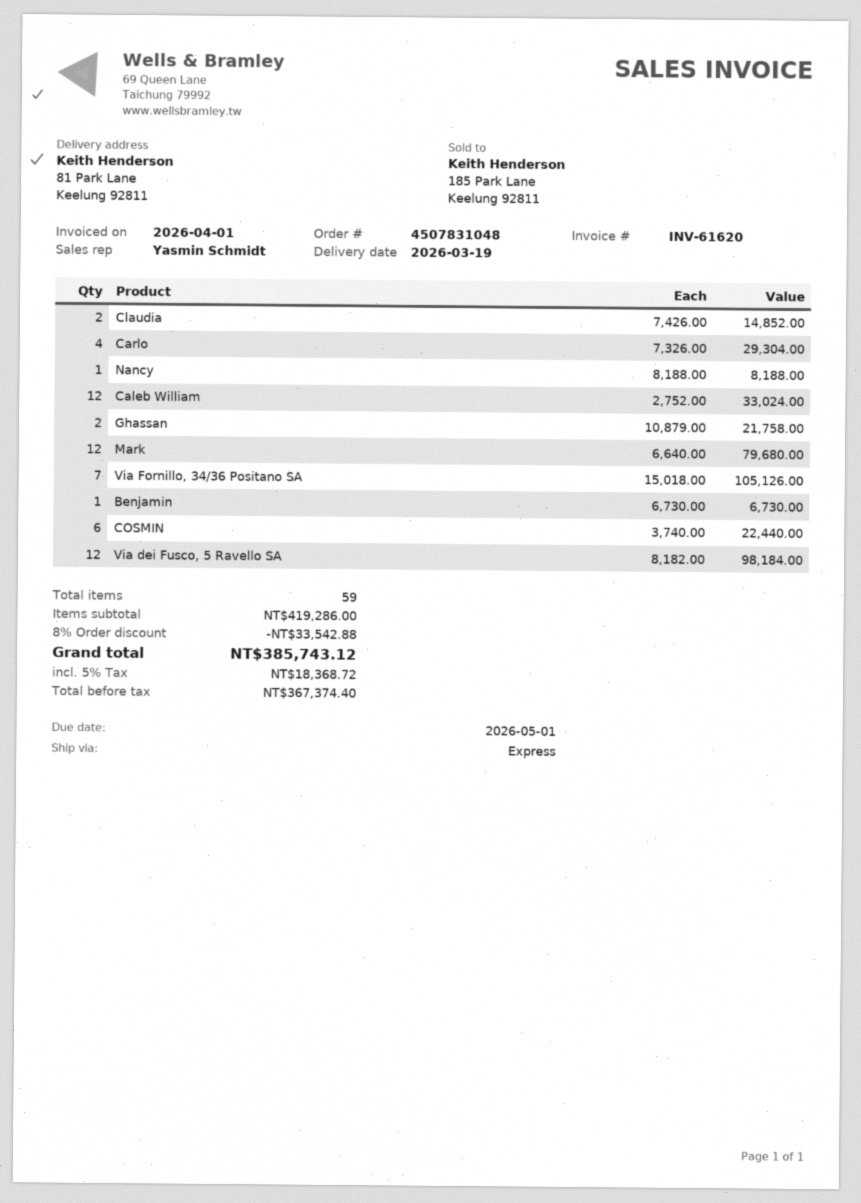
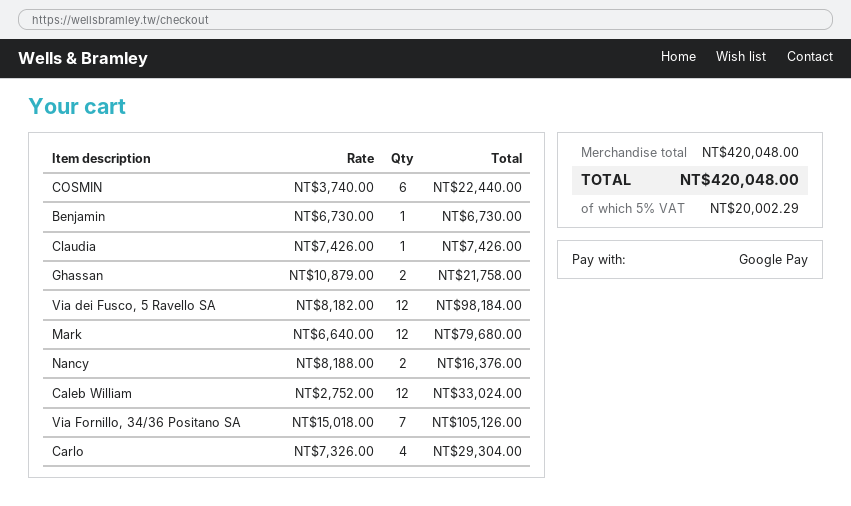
Claudia: 2 x 7426.00 = 14852.00 -> 1 x 7426.00 = 7426.00
Nancy: 1 x 8188.00 = 8188.00 -> 2 x 8188.00 = 16376.00
subtotal: 419286.00 -> 420048.00
discount: 8% = 33542.88 -> none
tax: 5% = 18368.72 -> 5% = 20002.29
total: 385743.12 -> 420048.00

